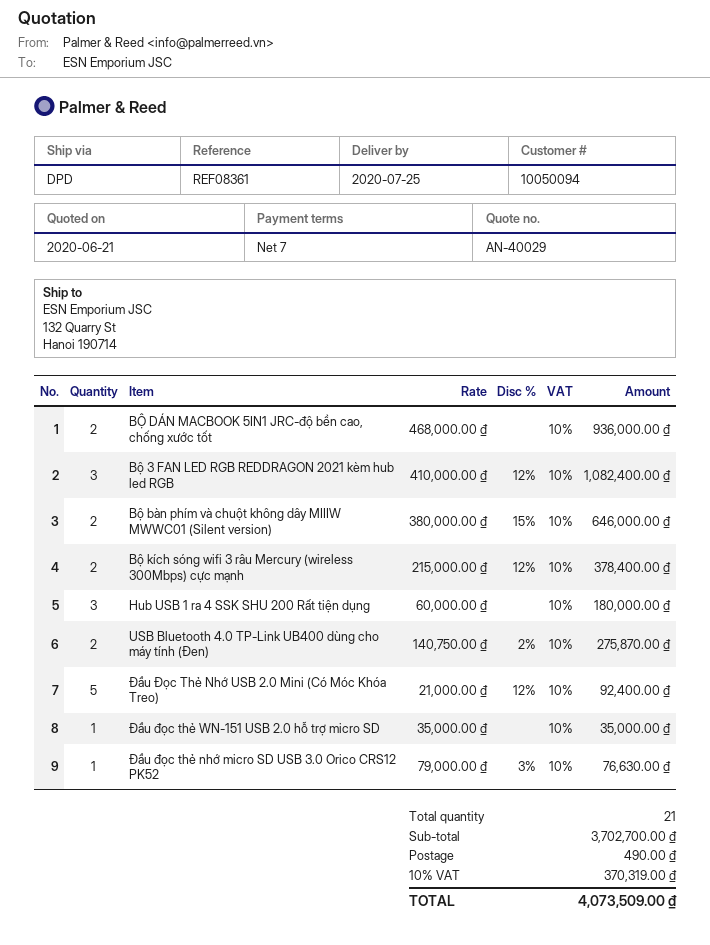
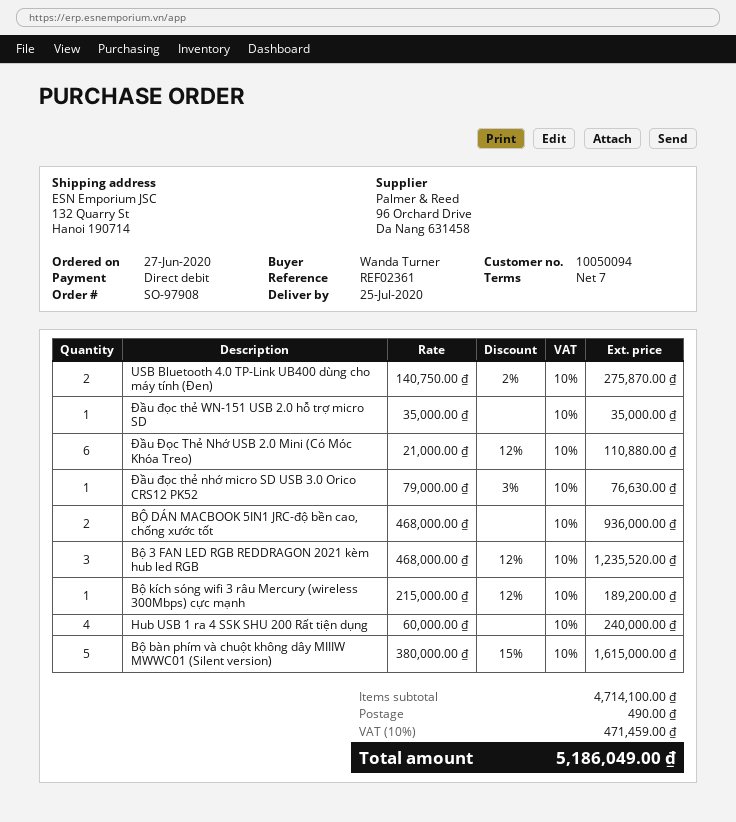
reference: REF08361 -> REF02361
Bộ 3 FAN LED RGB REDDRAGON 2021 kèm hub led RGB: 3 x 410000.00 - 12% = 1082400.00 -> 3 x 468000.00 - 12% = 1235520.00
Bộ bàn phím và chuột không dây MIIIW MWWC01 (Silent version): 2 x 380000.00 - 15% = 646000.00 -> 5 x 380000.00 - 15% = 1615000.00
Bộ kích sóng wifi 3 râu Mercury (wireless 300Mbps) cực mạnh: 2 x 215000.00 - 12% = 378400.00 -> 1 x 215000.00 - 12% = 189200.00
Hub USB 1 ra 4 SSK SHU 200 Rất tiện dụng: 3 x 60000.00 = 180000.00 -> 4 x 60000.00 = 240000.00
Đầu Đọc Thẻ Nhớ USB 2.0 Mini (Có Móc Khóa Treo): 5 x 21000.00 - 12% = 92400.00 -> 6 x 21000.00 - 12% = 110880.00
subtotal: 3702700.00 -> 4714100.00
tax: 10% = 370319.00 -> 10% = 471459.00
total: 4073509.00 -> 5186049.00

